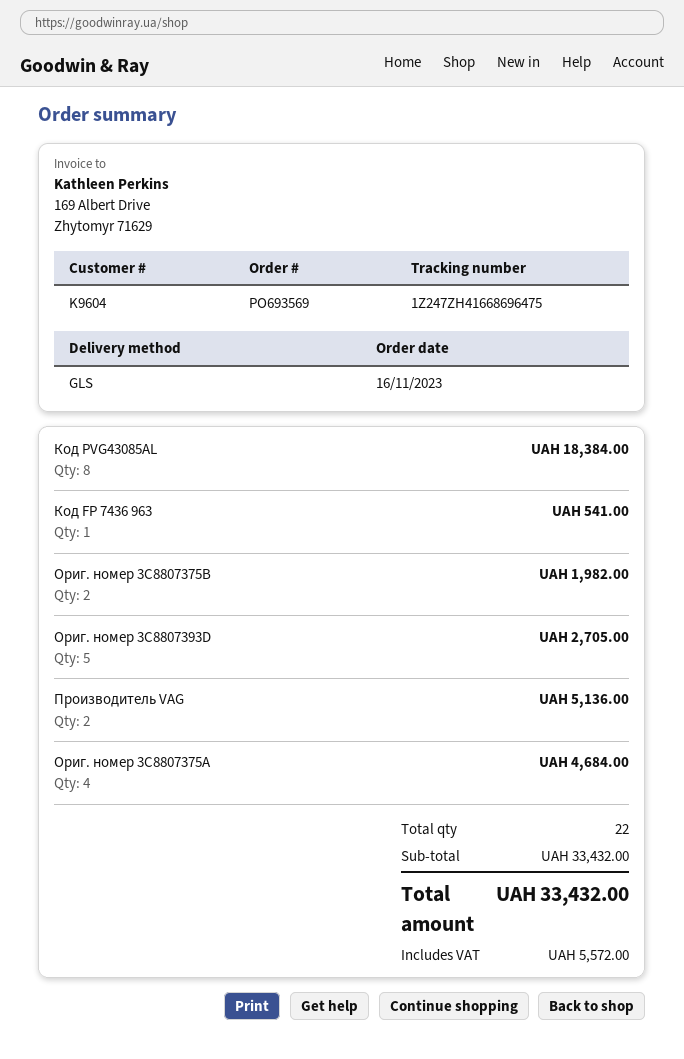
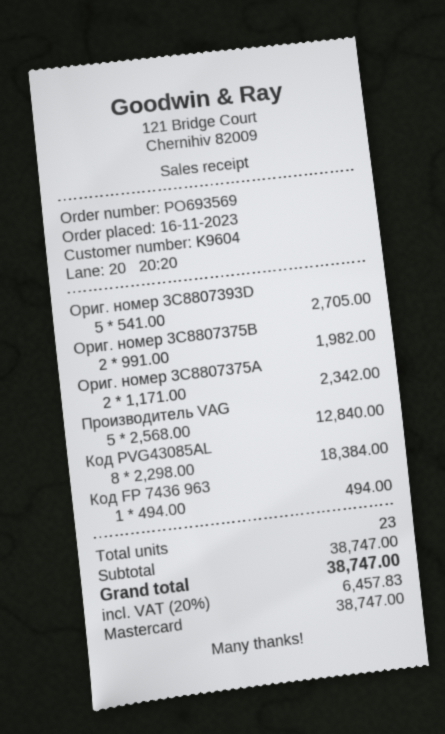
Код FP 7436 963: 1 for 541.00 -> 1 for 494.00
Производитель VAG: 2 for 5136.00 -> 5 for 12840.00
Ориг. номер 3C8807375A: 4 for 4684.00 -> 2 for 2342.00
total quantity: 22 -> 23
subtotal: 33432.00 -> 38747.00
tax: 5572.00 -> 6457.83
total: 33432.00 -> 38747.00

